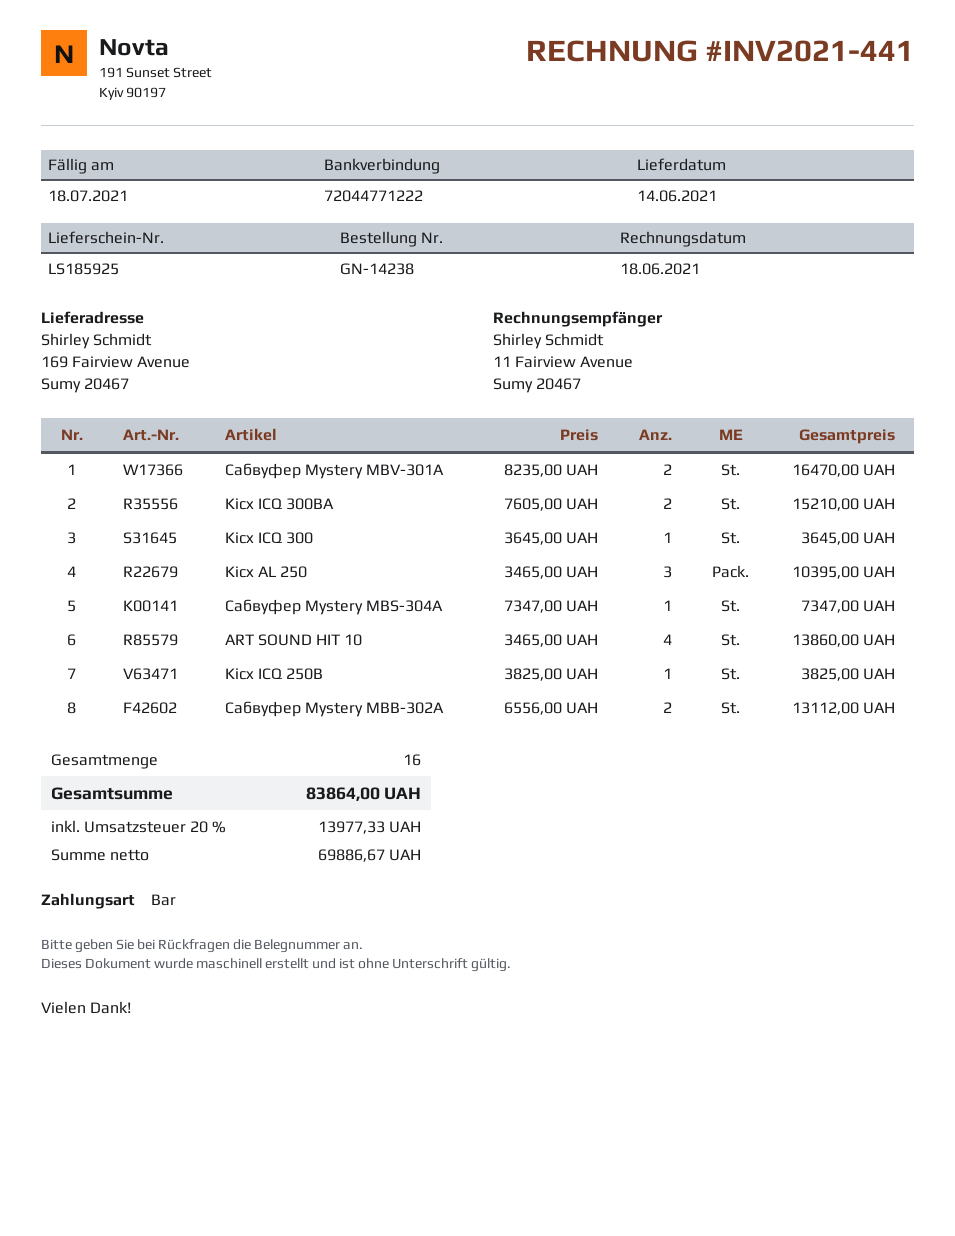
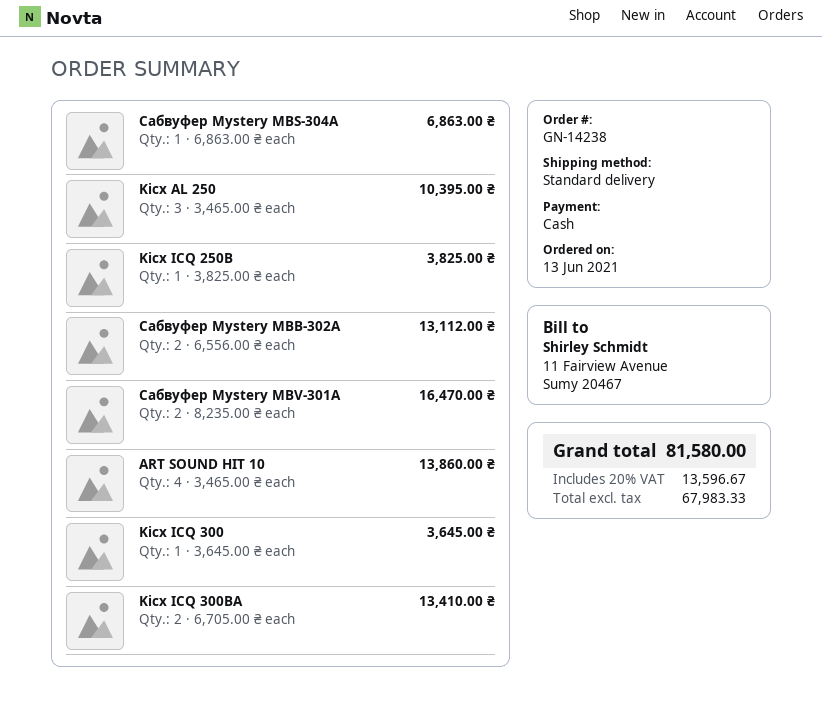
Kicx ICQ 300BA: 2 x 7605.00 = 15210.00 -> 2 x 6705.00 = 13410.00
Сабвуфер Mystery MBS-304A: 1 x 7347.00 = 7347.00 -> 1 x 6863.00 = 6863.00
net: 69886.67 -> 67983.33
tax: 20% = 13977.33 -> 20% = 13596.67
total: 83864.00 -> 81580.00

